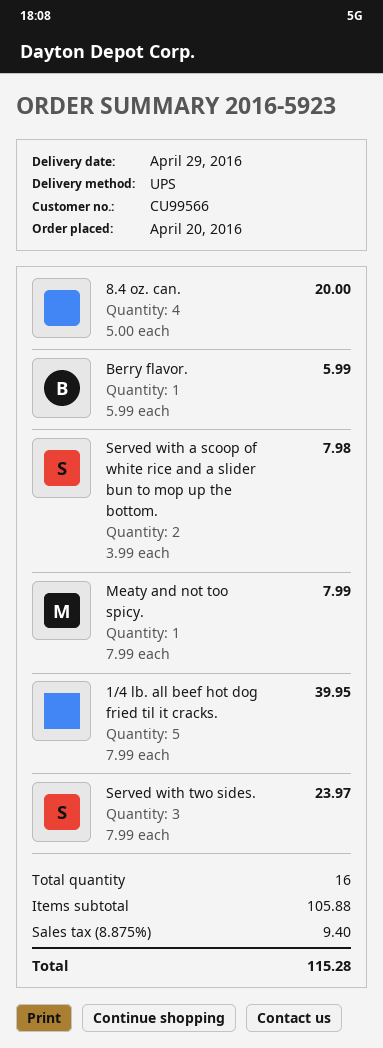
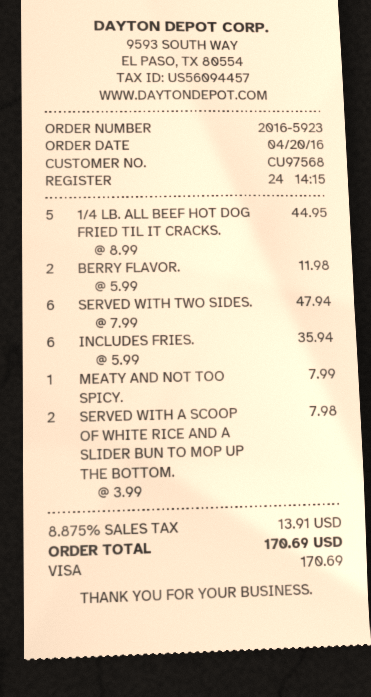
customer number: CU99566 -> CU97568
8.4 oz. can.: 4 x 5.00 = 20.00 -> none
Berry flavor.: 1 x 5.99 = 5.99 -> 2 x 5.99 = 11.98
1/4 lb. all beef hot dog fried til it cracks.: 5 x 7.99 = 39.95 -> 5 x 8.99 = 44.95
Served with two sides.: 3 x 7.99 = 23.97 -> 6 x 7.99 = 47.94
INCLUDES FRIES.: none -> 6 x 5.99 = 35.94
tax: 8.875% = 9.40 -> 8.875% = 13.91
total: 115.28 -> 170.69

